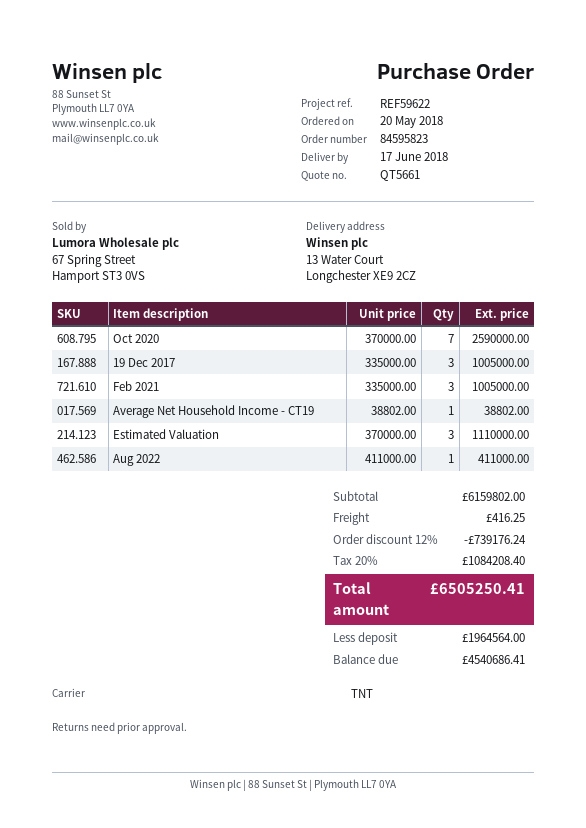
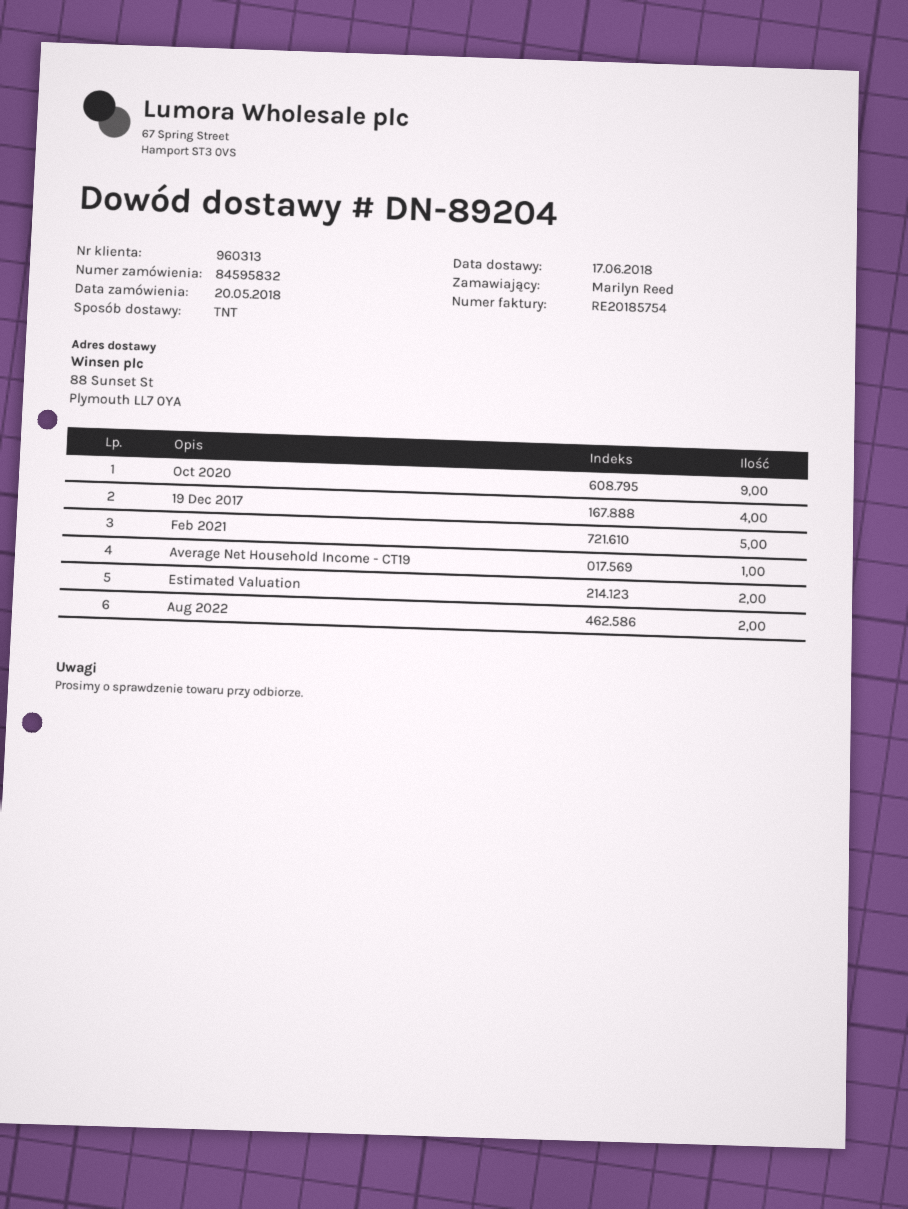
order number: 84595823 -> 84595832
ship to: 13 Water Court, Longchester XE9 2CZ -> 88 Sunset St, Plymouth LL7 0YA
Oct 2020: 7 -> 9
19 Dec 2017: 3 -> 4
Feb 2021: 3 -> 5
Estimated Valuation: 3 -> 2
Aug 2022: 1 -> 2

